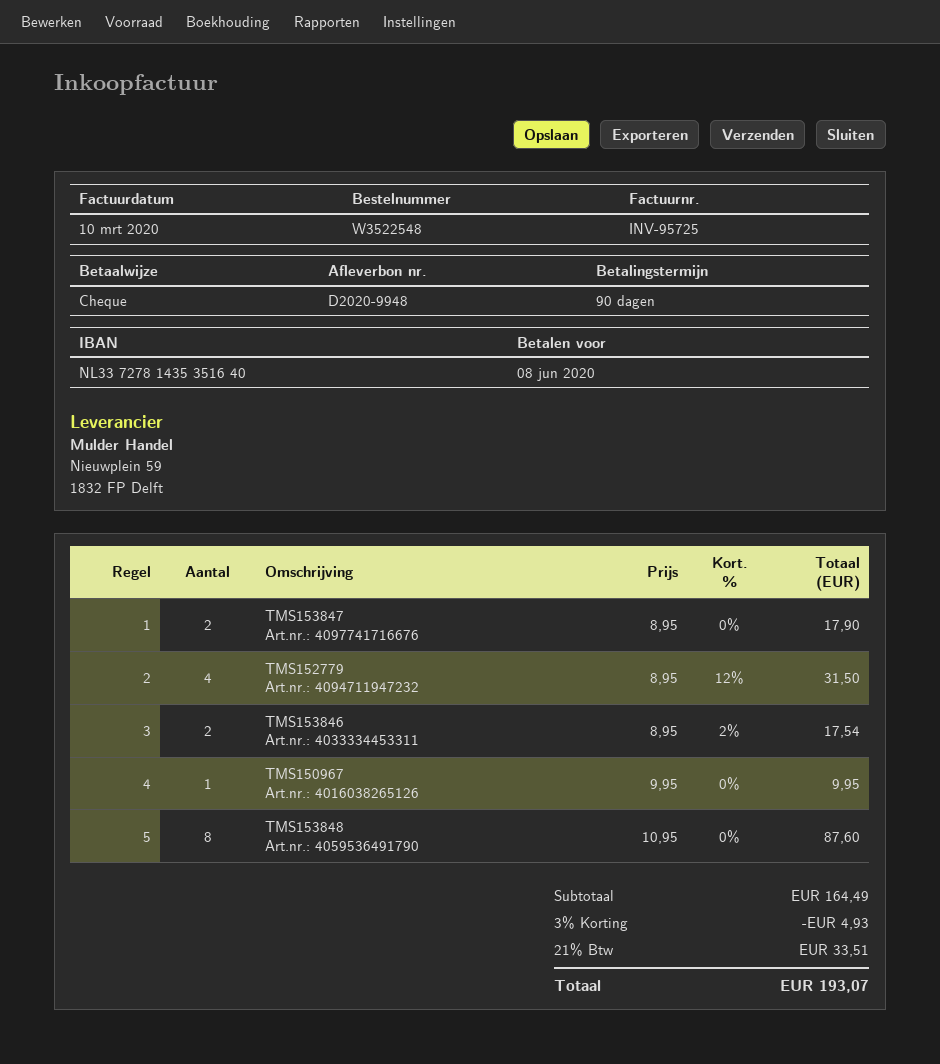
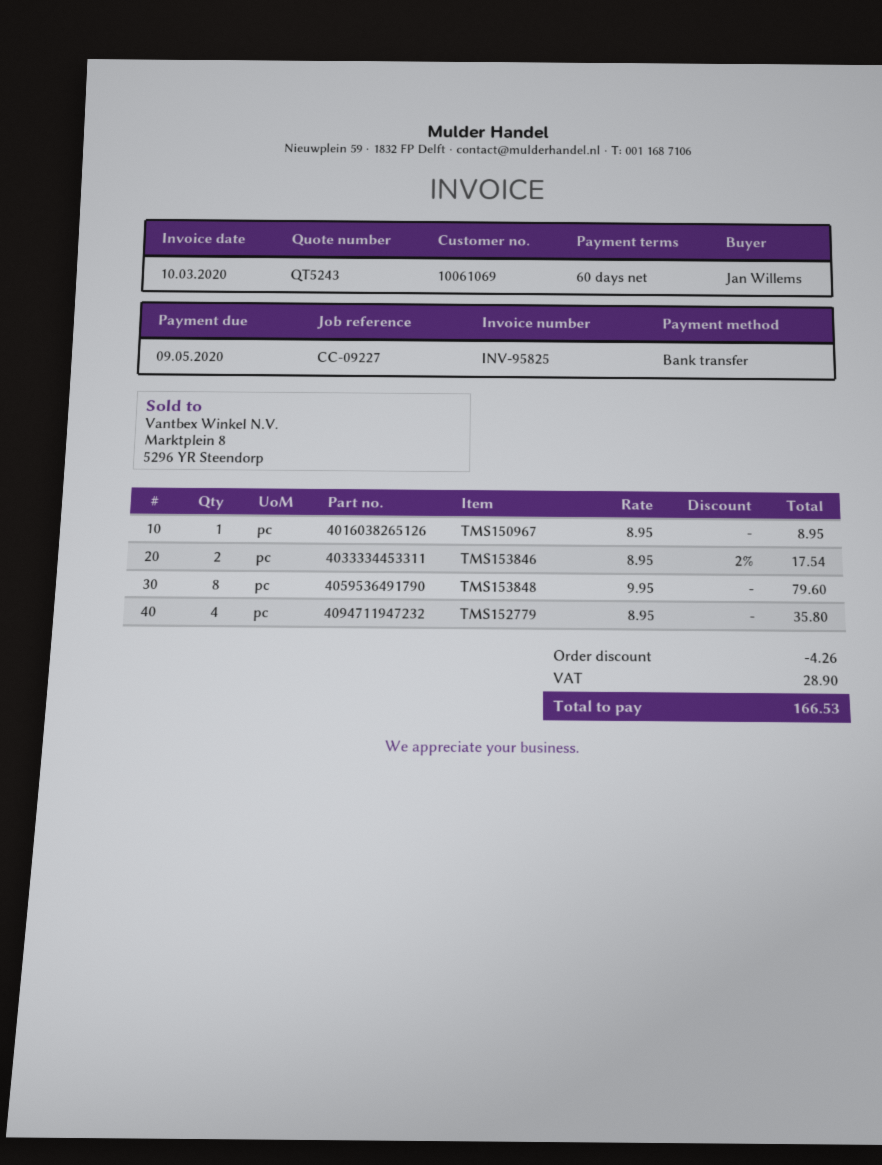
invoice number: INV-95725 -> INV-95825
payment terms: 90 days -> 60 days
due date: 2020-06-08 -> 2020-05-09
payment method: cheque -> bank transfer
TMS153847: 2 x 8.95 = 17.90 -> none
TMS152779: 4 x 8.95 - 12% = 31.50 -> 4 x 8.95 = 35.80
TMS150967: 1 x 9.95 = 9.95 -> 1 x 8.95 = 8.95
TMS153848: 8 x 10.95 = 87.60 -> 8 x 9.95 = 79.60
discount: 4.93 -> 4.26
tax: 33.51 -> 28.90
total: 193.07 -> 166.53

